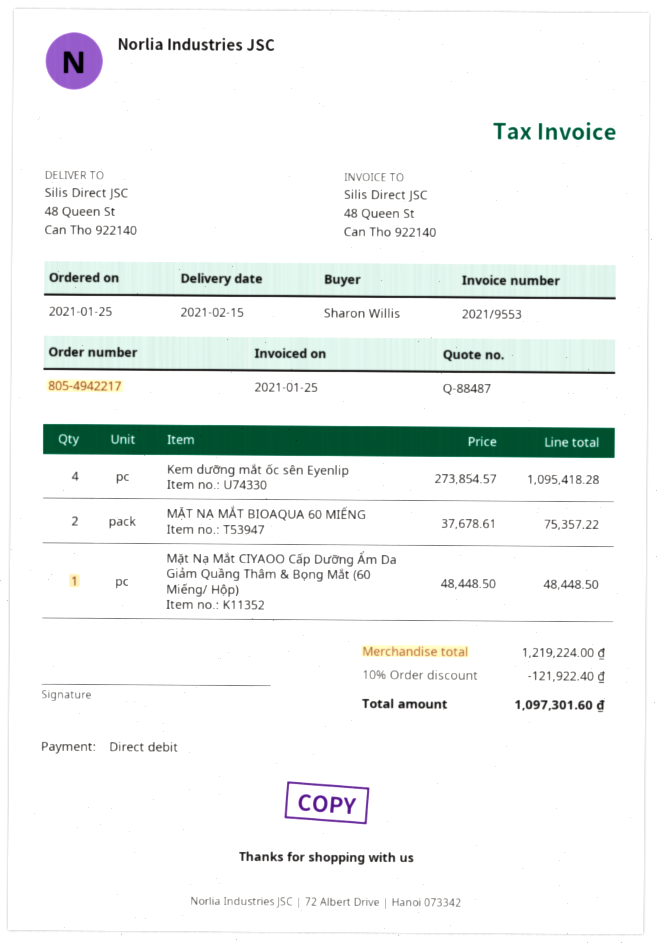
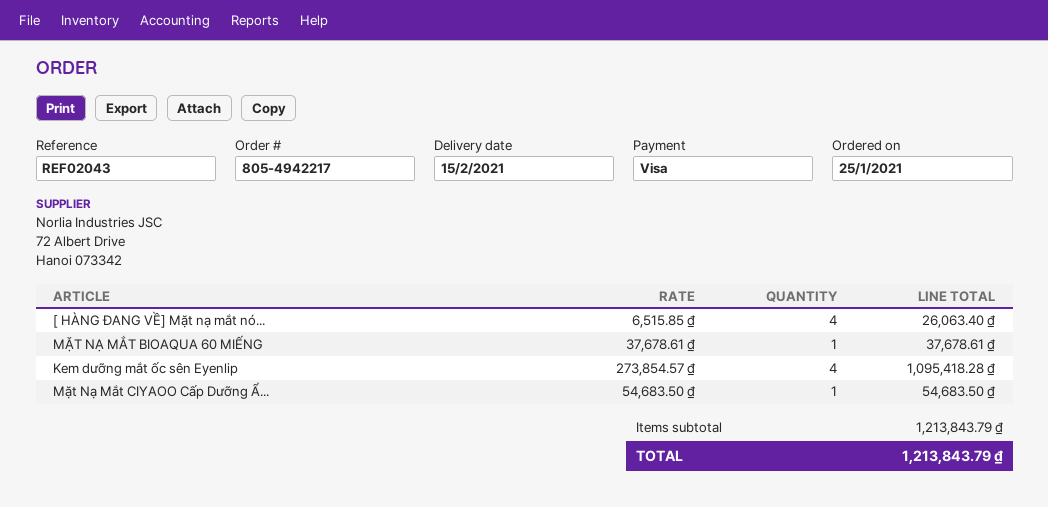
payment method: direct debit -> Visa
MẶT NẠ MẮT BIOAQUA 60 MIẾNG: 2 x 37678.61 = 75357.22 -> 1 x 37678.61 = 37678.61
Mặt Nạ Mắt CIYAOO Cấp Dưỡng Ẩm Da Giảm Quầng Thâm & Bọng Mắt (60 Miếng/ Hộp): 1 x 48448.50 = 48448.50 -> 1 x 54683.50 = 54683.50
[ HÀNG ĐANG VỀ] Mặt nạ mắt nó...: none -> 4 x 6515.85 = 26063.40
subtotal: 1219224.00 -> 1213843.79
discount: 10% = 121922.40 -> none
total: 1097301.60 -> 1213843.79

